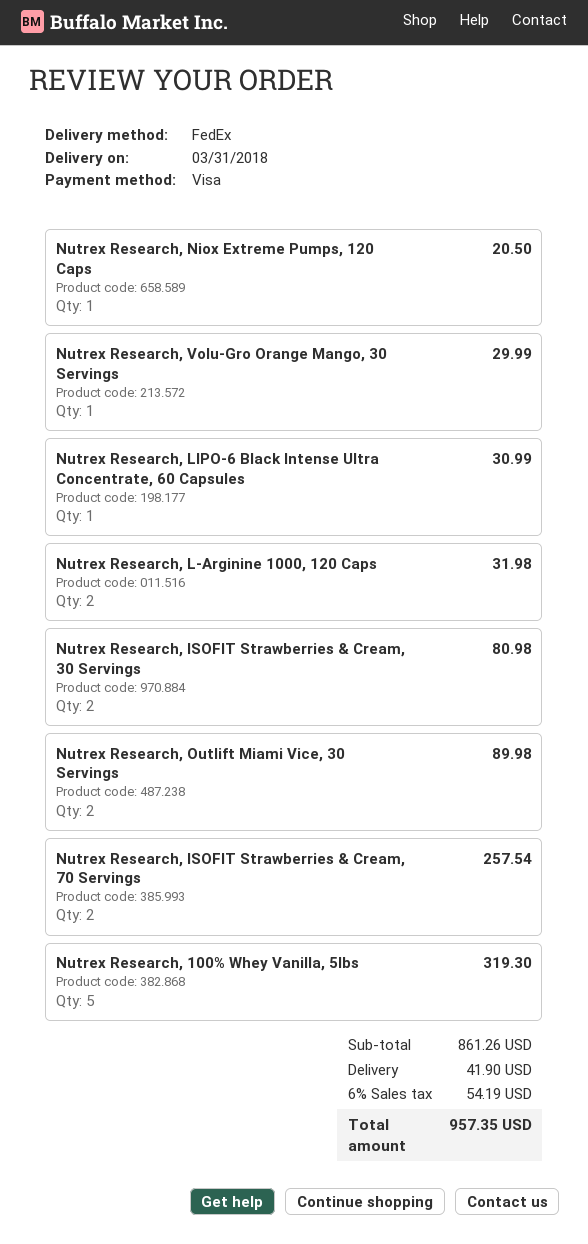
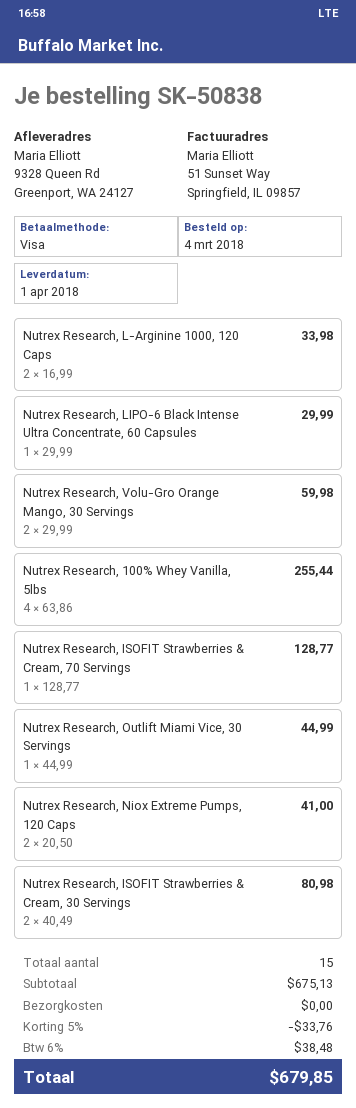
delivery date: 2018-03-31 -> 2018-04-01
Nutrex Research, Niox Extreme Pumps, 120 Caps: 1 for 20.50 -> 2 for 41.00
Nutrex Research, Volu-Gro Orange Mango, 30 Servings: 1 for 29.99 -> 2 for 59.98
Nutrex Research, LIPO-6 Black Intense Ultra Concentrate, 60 Capsules: 1 for 30.99 -> 1 for 29.99
Nutrex Research, L-Arginine 1000, 120 Caps: 2 for 31.98 -> 2 for 33.98
Nutrex Research, Outlift Miami Vice, 30 Servings: 2 for 89.98 -> 1 for 44.99
Nutrex Research, ISOFIT Strawberries & Cream, 70 Servings: 2 for 257.54 -> 1 for 128.77
Nutrex Research, 100% Whey Vanilla, 5lbs: 5 for 319.30 -> 4 for 255.44
subtotal: 861.26 -> 675.13
discount: none -> 5% = 33.76
shipping: 41.90 -> 0.00
tax: 6% = 54.19 -> 6% = 38.48
total: 957.35 -> 679.85

